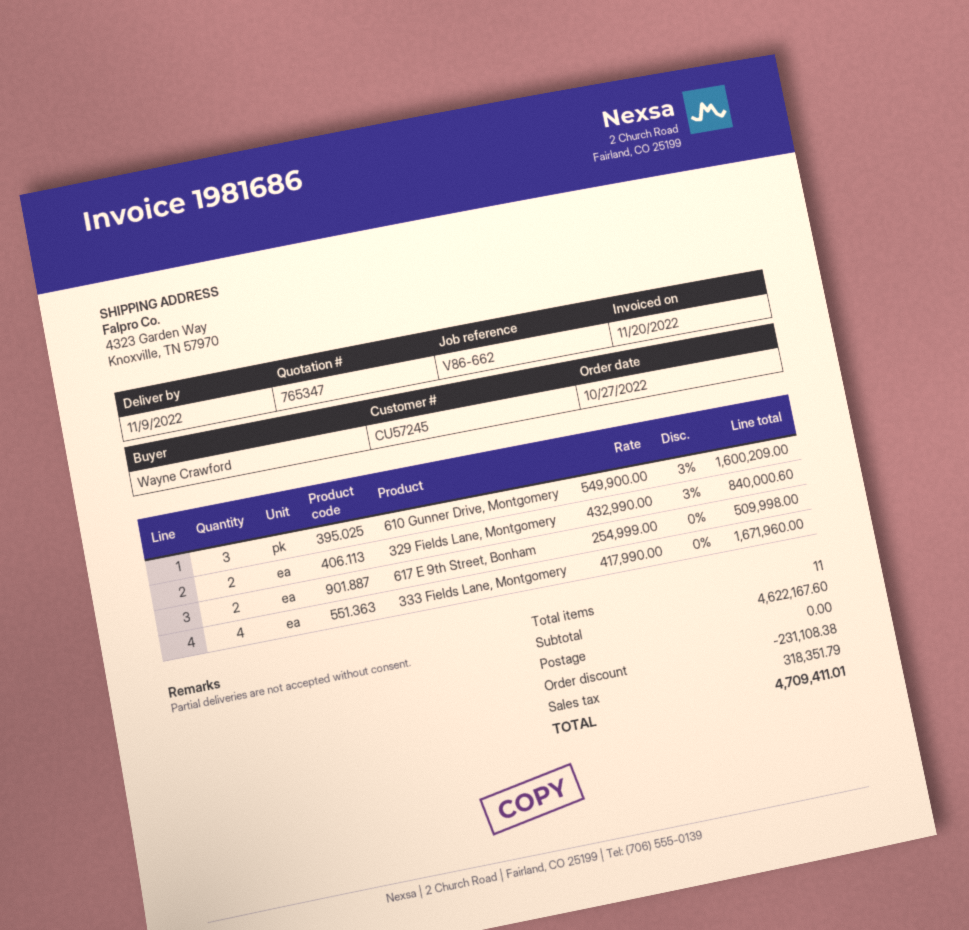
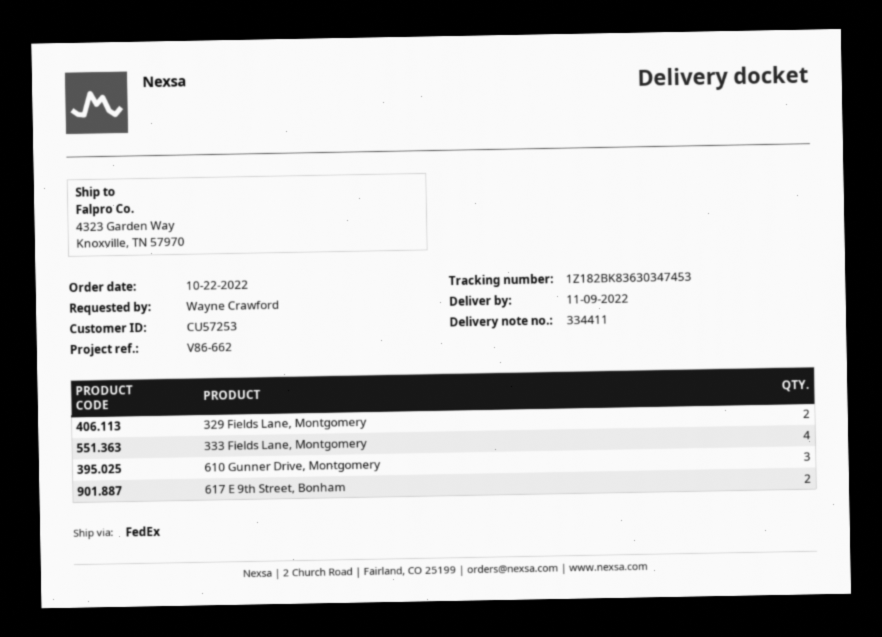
order date: 2022-10-27 -> 2022-10-22
customer number: CU57245 -> CU57253

